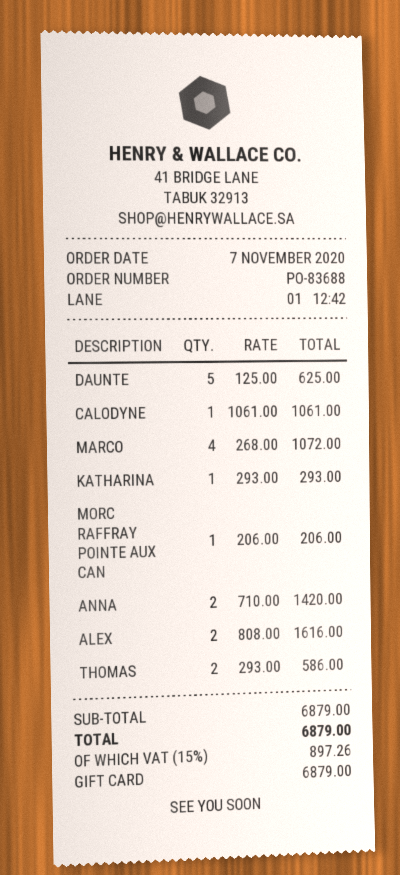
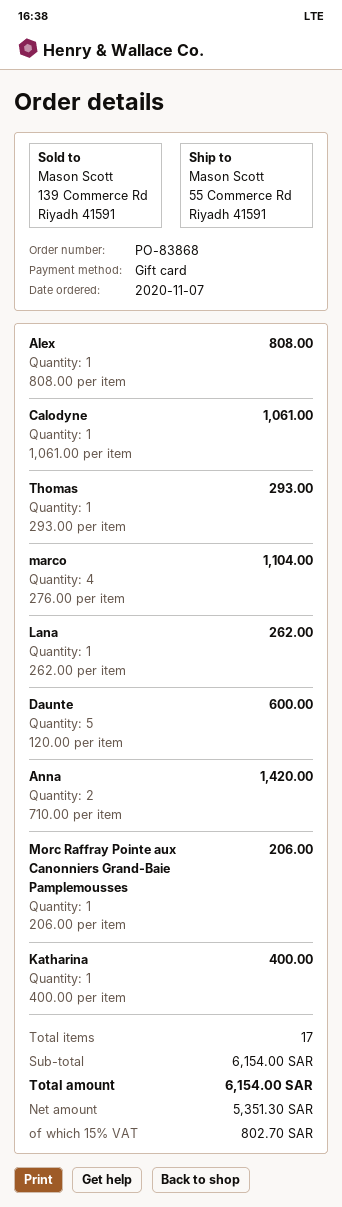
order number: PO-83688 -> PO-83868
DAUNTE: 5 x 125.00 = 625.00 -> 5 x 120.00 = 600.00
MARCO: 4 x 268.00 = 1072.00 -> 4 x 276.00 = 1104.00
KATHARINA: 1 x 293.00 = 293.00 -> 1 x 400.00 = 400.00
ALEX: 2 x 808.00 = 1616.00 -> 1 x 808.00 = 808.00
THOMAS: 2 x 293.00 = 586.00 -> 1 x 293.00 = 293.00
Lana: none -> 1 x 262.00 = 262.00
subtotal: 6879.00 -> 6154.00
tax: 15% = 897.26 -> 15% = 802.70
total: 6879.00 -> 6154.00

